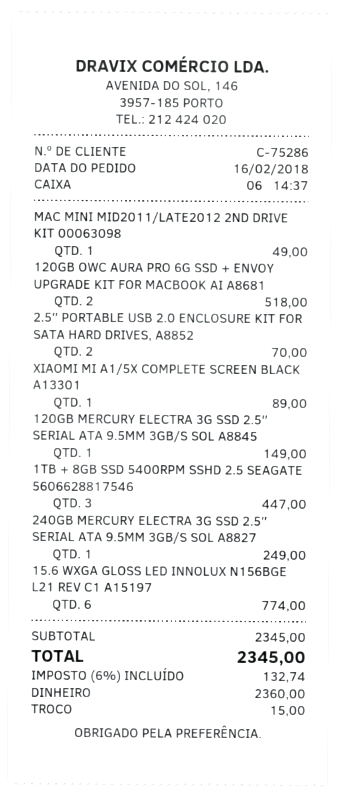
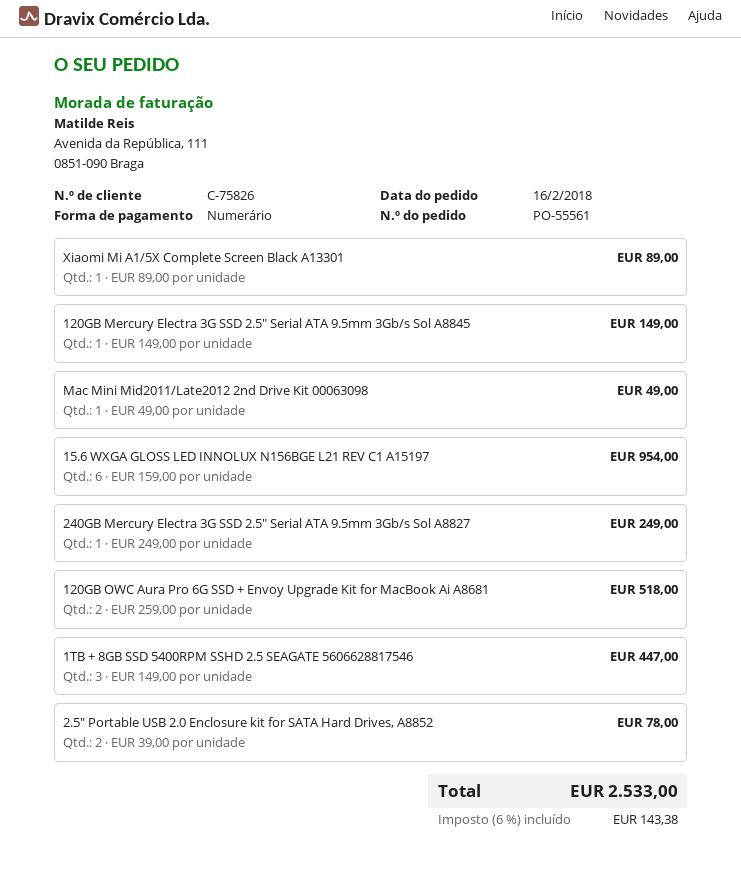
customer number: C-75286 -> C-75826
2.5″ PORTABLE USB 2.0 ENCLOSURE KIT FOR SATA HARD DRIVES, A8852: 2 for 70.00 -> 2 for 78.00
15.6 WXGA GLOSS LED INNOLUX N156BGE L21 REV C1 A15197: 6 for 774.00 -> 6 for 954.00
tax: 6% = 132.74 -> 6% = 143.38
total: 2345.00 -> 2533.00

